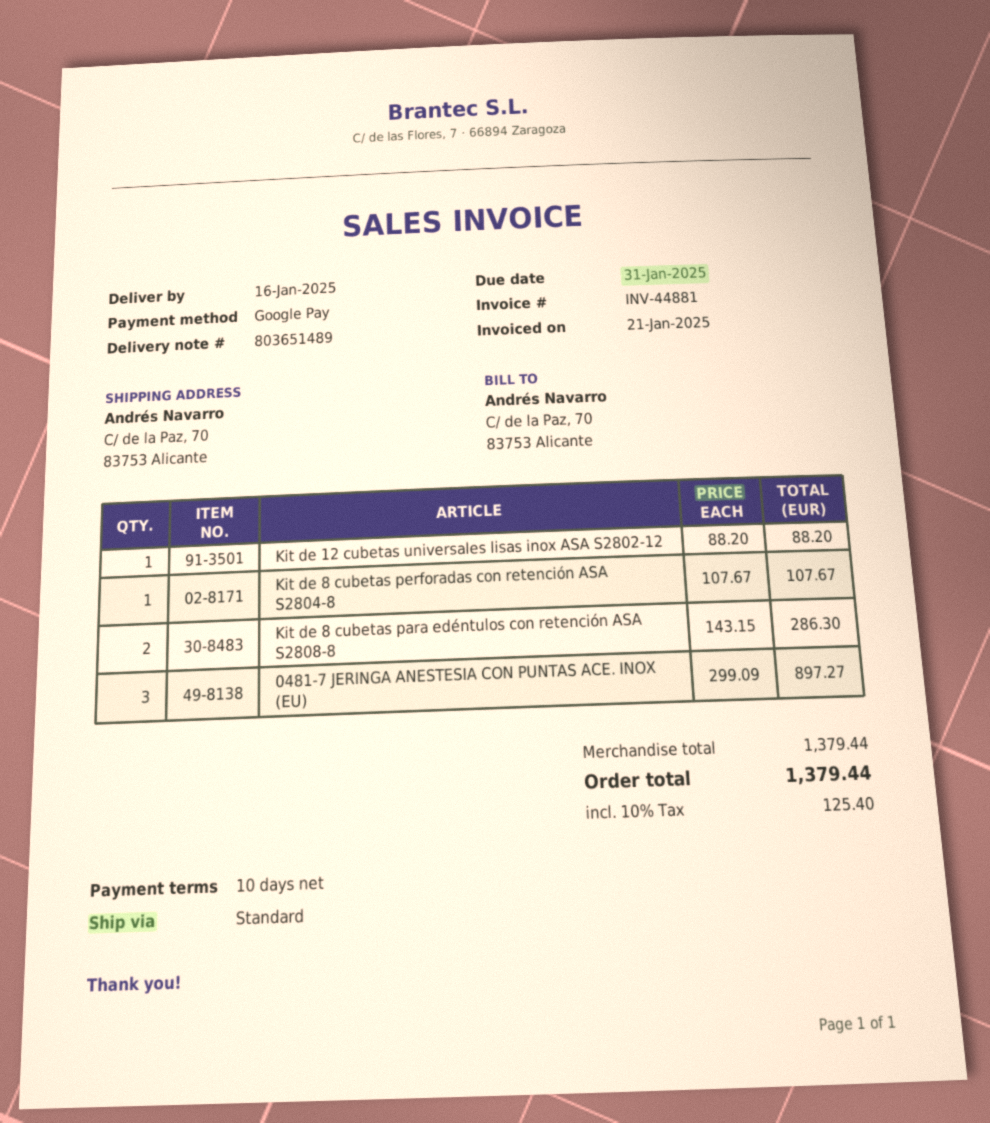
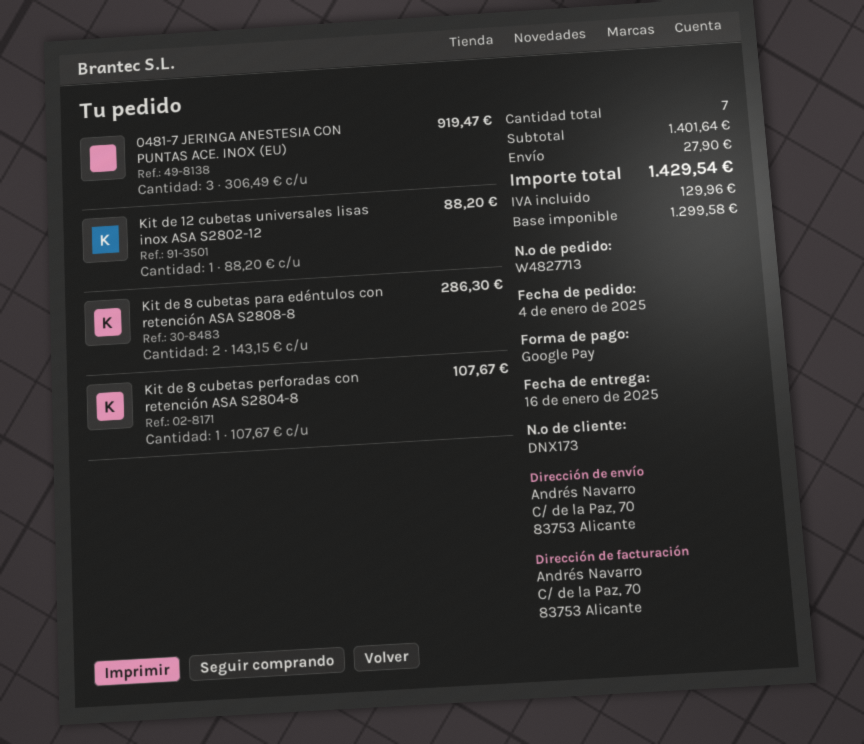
0481-7 JERINGA ANESTESIA CON PUNTAS ACE. INOX (EU): 3 x 299.09 = 897.27 -> 3 x 306.49 = 919.47
subtotal: 1379.44 -> 1401.64
shipping: none -> 27.90
tax: 125.40 -> 129.96
total: 1379.44 -> 1429.54

